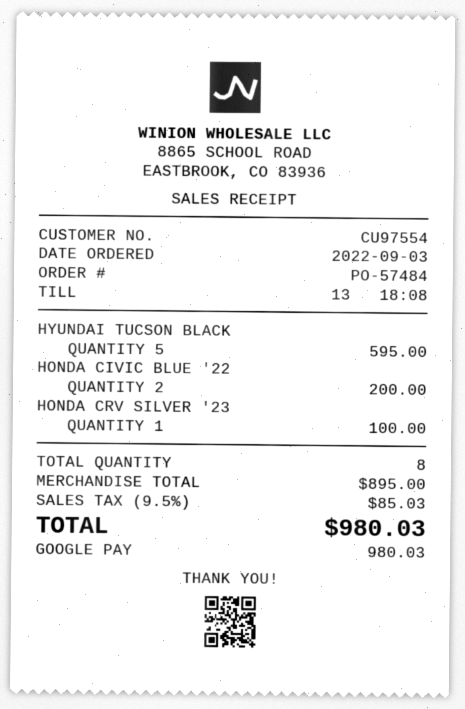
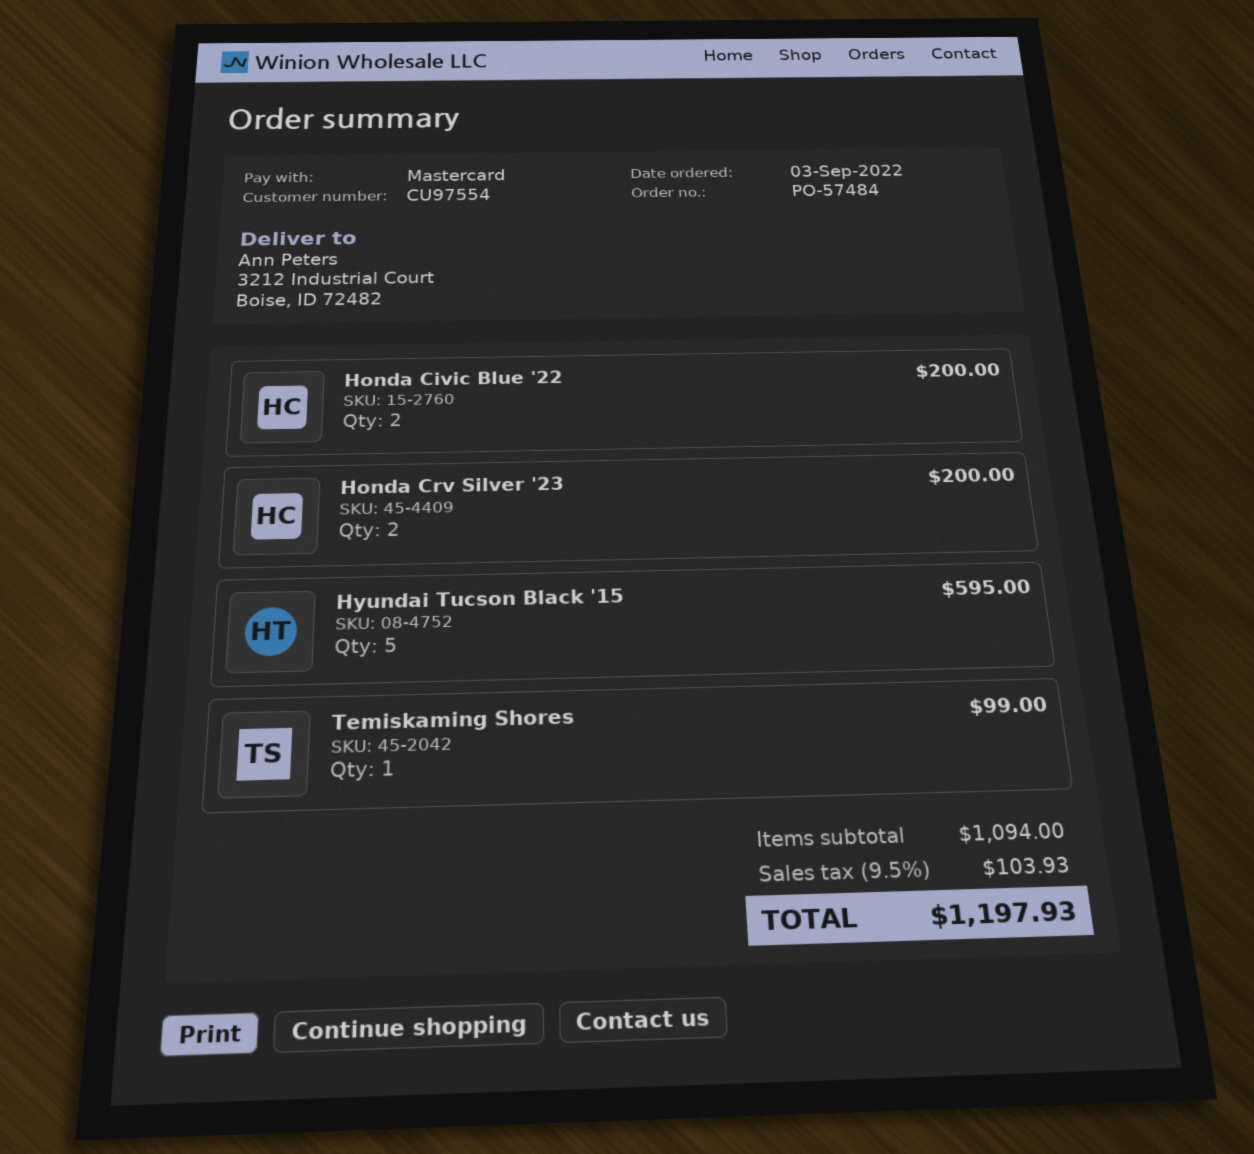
payment method: Google Pay -> Mastercard
HONDA CRV SILVER '23: 1 for 100.00 -> 2 for 200.00
Temiskaming Shores: none -> 1 for 99.00
subtotal: 895.00 -> 1094.00
tax: 9.5% = 85.03 -> 9.5% = 103.93
total: 980.03 -> 1197.93

